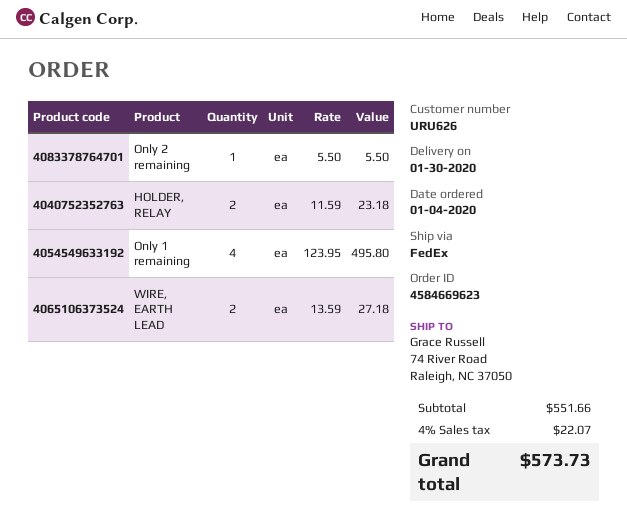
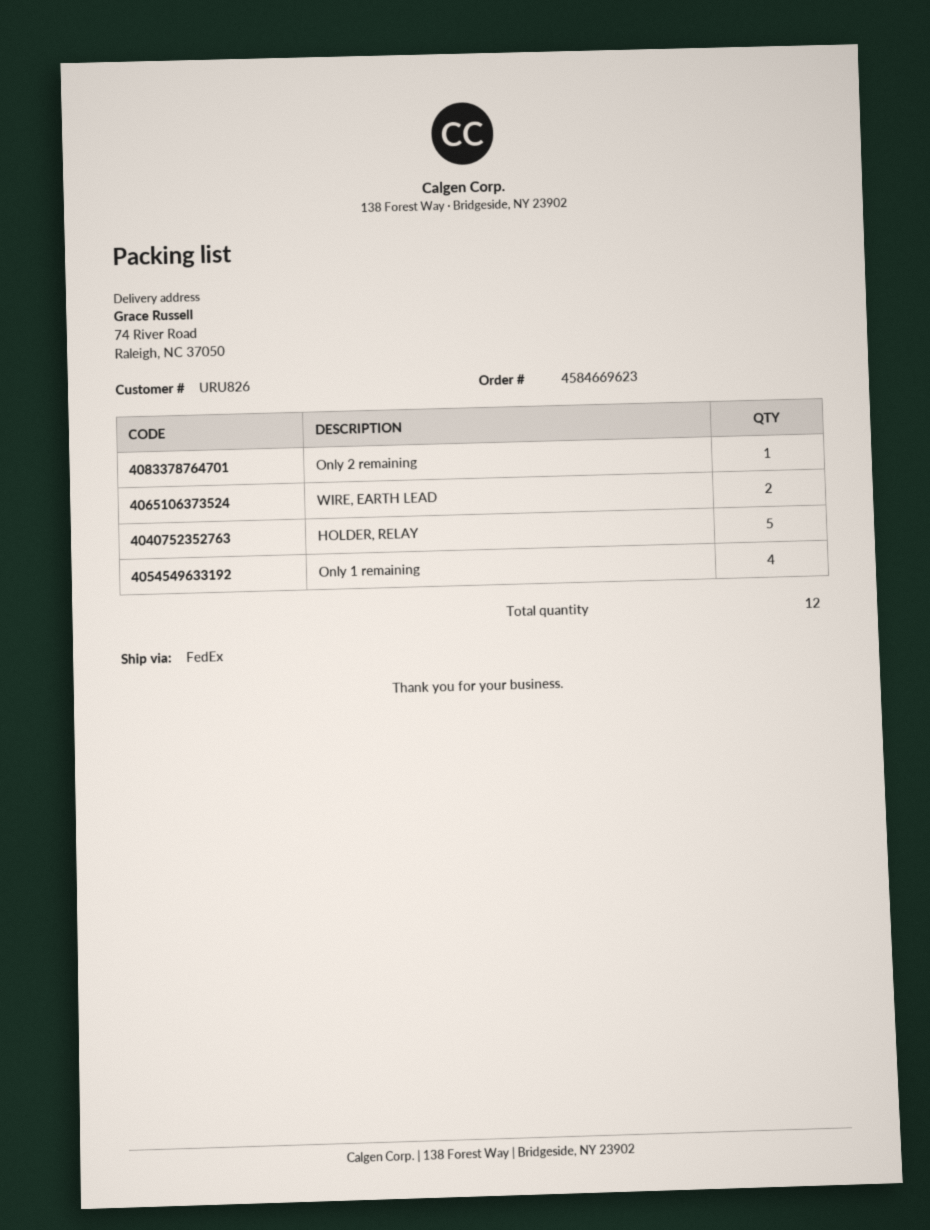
customer number: URU626 -> URU826
HOLDER, RELAY: 2 -> 5

